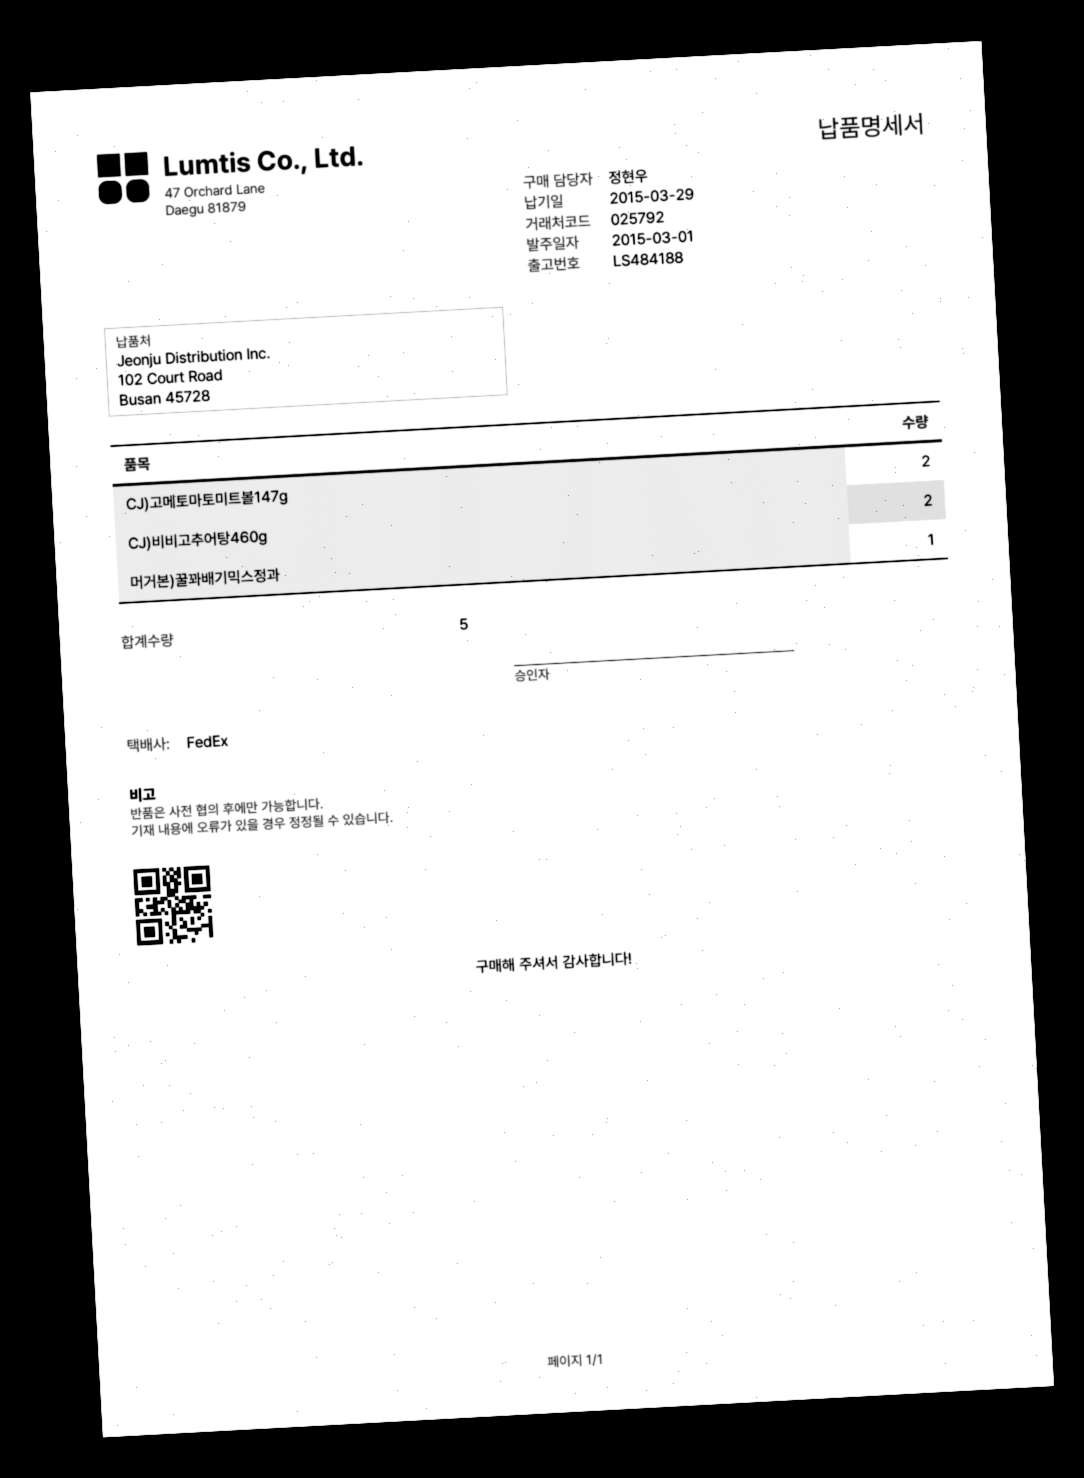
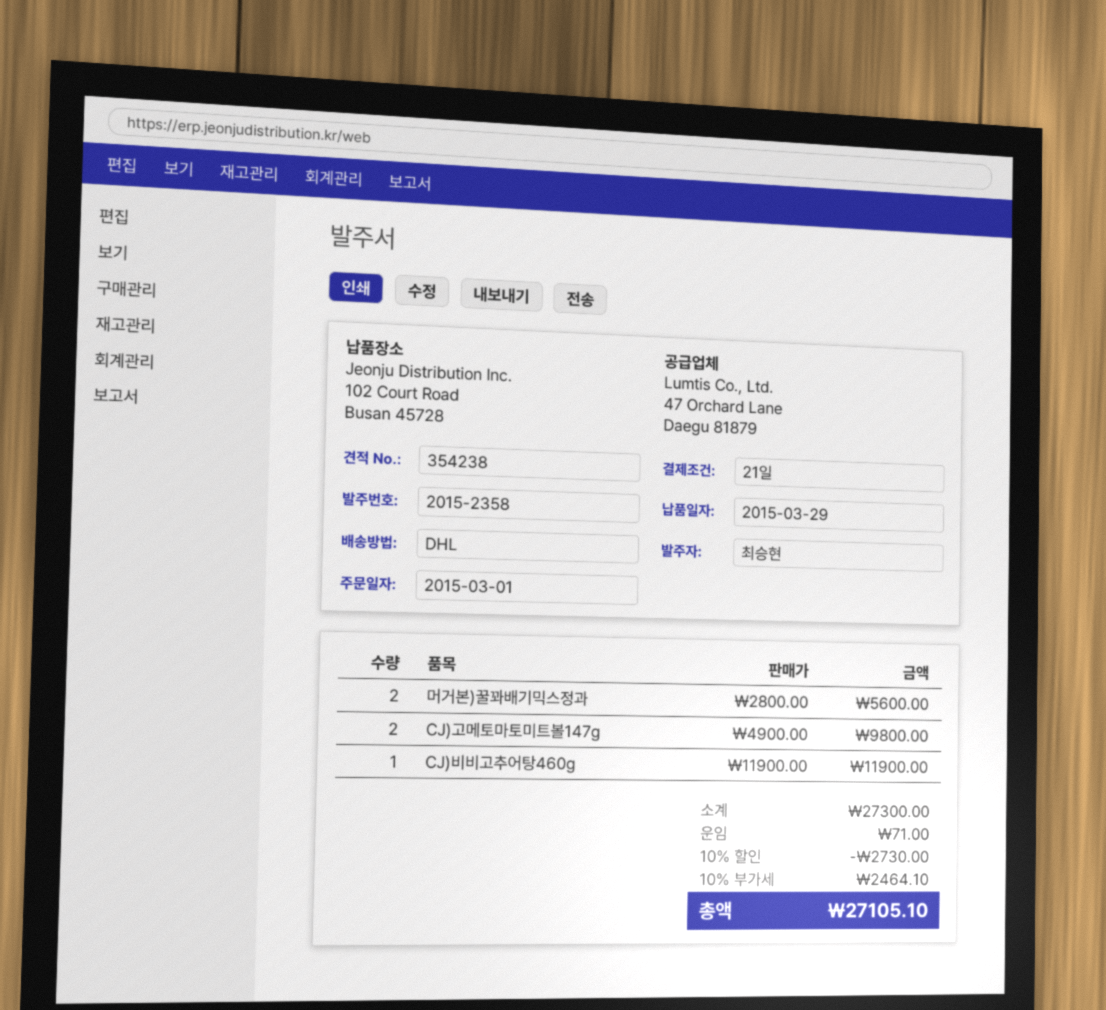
ordered by: 정현우 -> 최승현
shipping method: FedEx -> DHL
CJ)비비고추어탕460g: 2 -> 1
머거본)꿀꽈배기믹스정과: 1 -> 2

